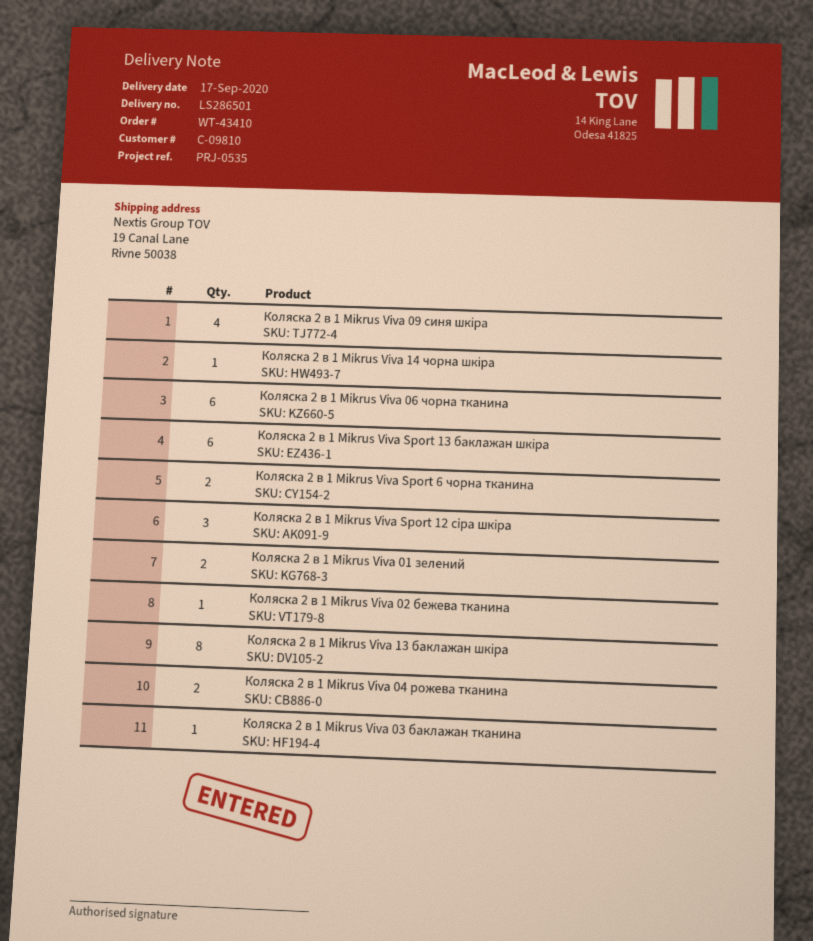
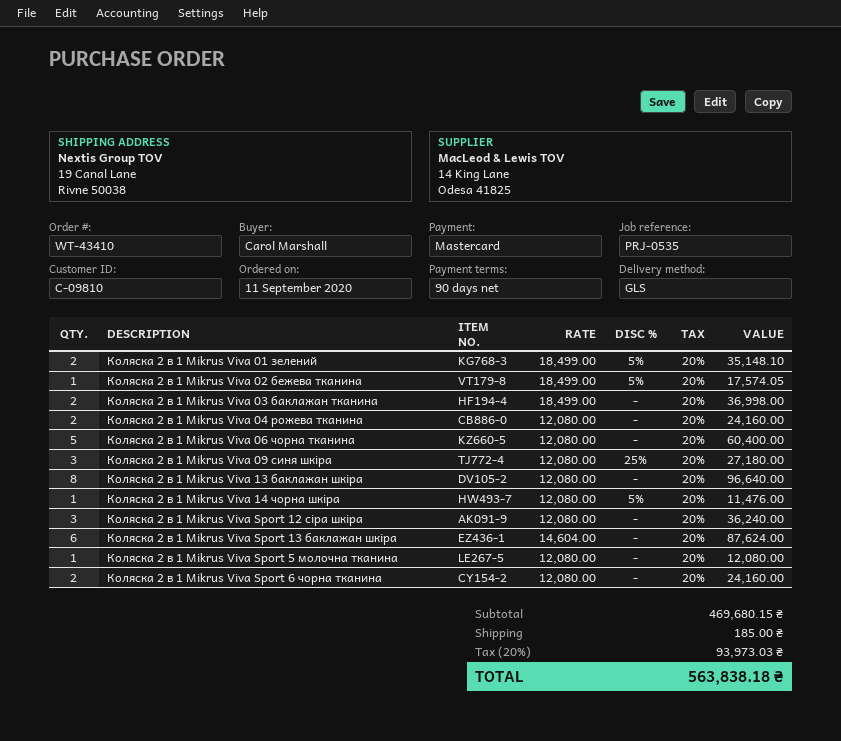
Коляска 2 в 1 Mikrus Viva 09 синя шкіра: 4 -> 3
Коляска 2 в 1 Mikrus Viva 06 чорна тканина: 6 -> 5
Коляска 2 в 1 Mikrus Viva 03 баклажан тканина: 1 -> 2
Коляска 2 в 1 Mikrus Viva Sport 5 молочна тканина: none -> 1

